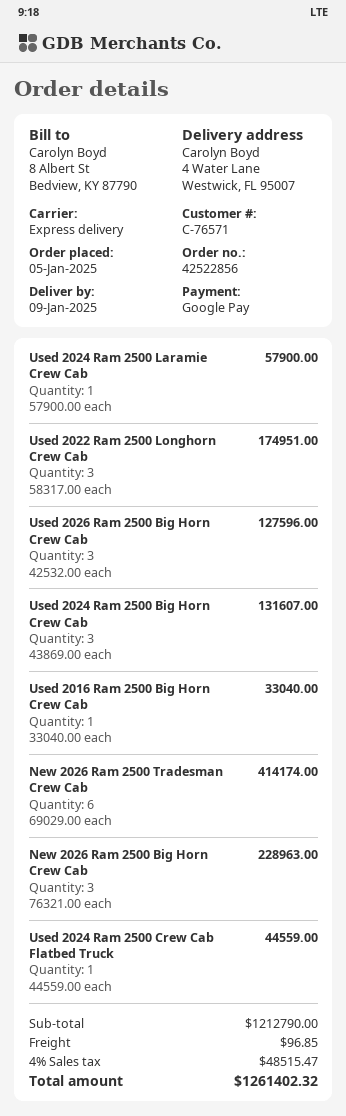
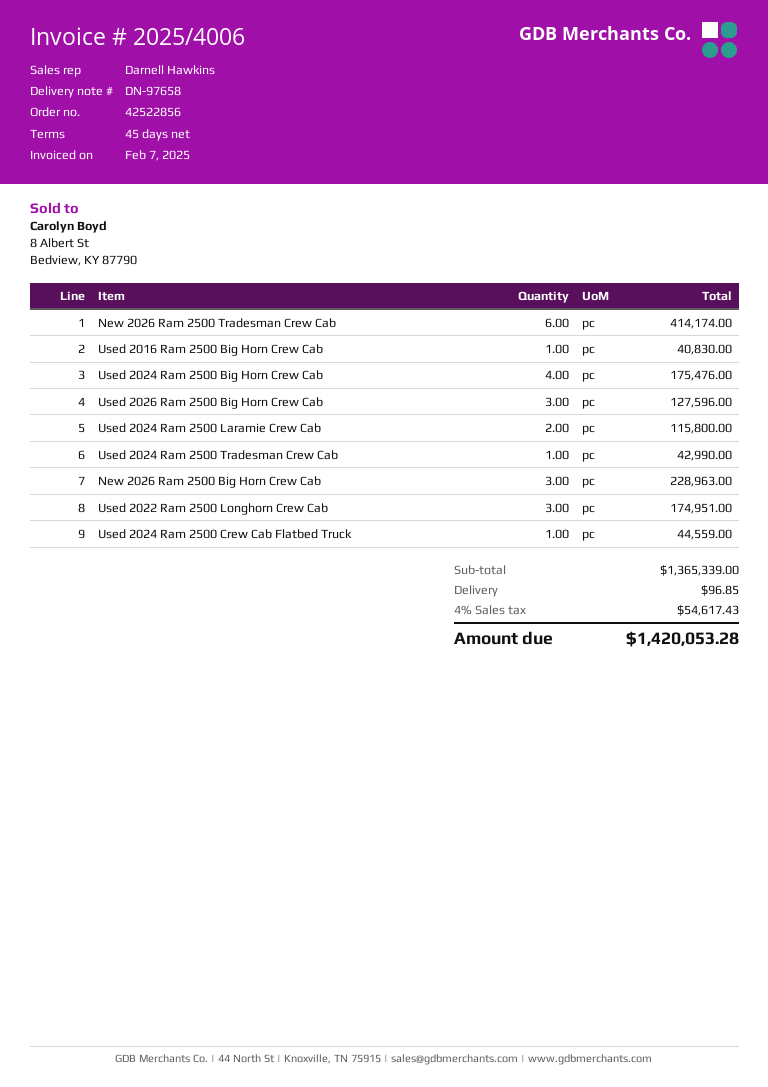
Used 2024 Ram 2500 Laramie Crew Cab: 1 for 57900.00 -> 2 for 115800.00
Used 2024 Ram 2500 Big Horn Crew Cab: 3 for 131607.00 -> 4 for 175476.00
Used 2016 Ram 2500 Big Horn Crew Cab: 1 for 33040.00 -> 1 for 40830.00
Used 2024 Ram 2500 Tradesman Crew Cab: none -> 1 for 42990.00
subtotal: 1212790.00 -> 1365339.00
tax: 4% = 48515.47 -> 4% = 54617.43
total: 1261402.32 -> 1420053.28

